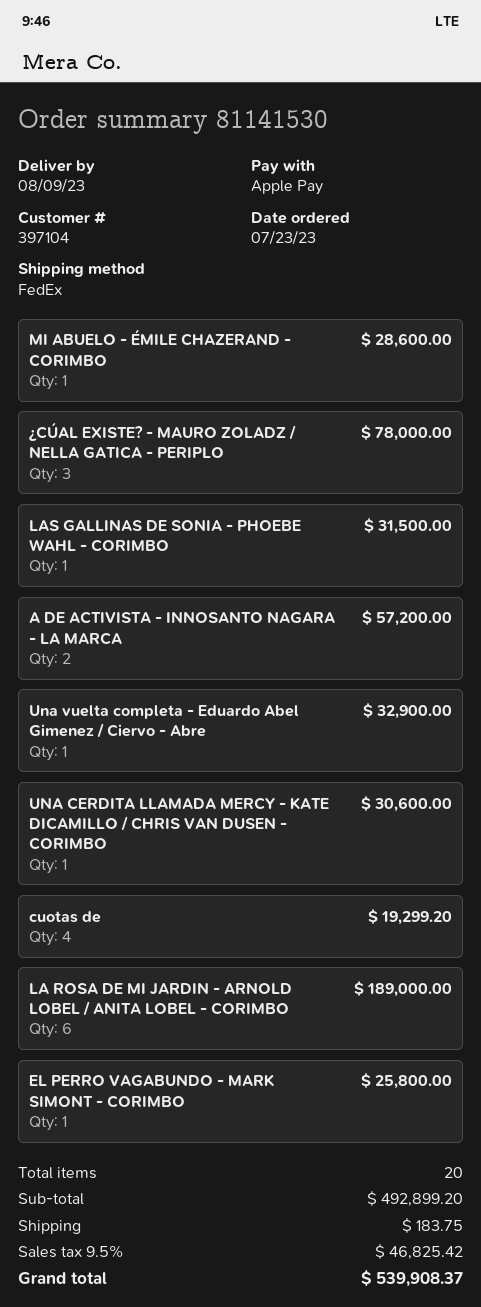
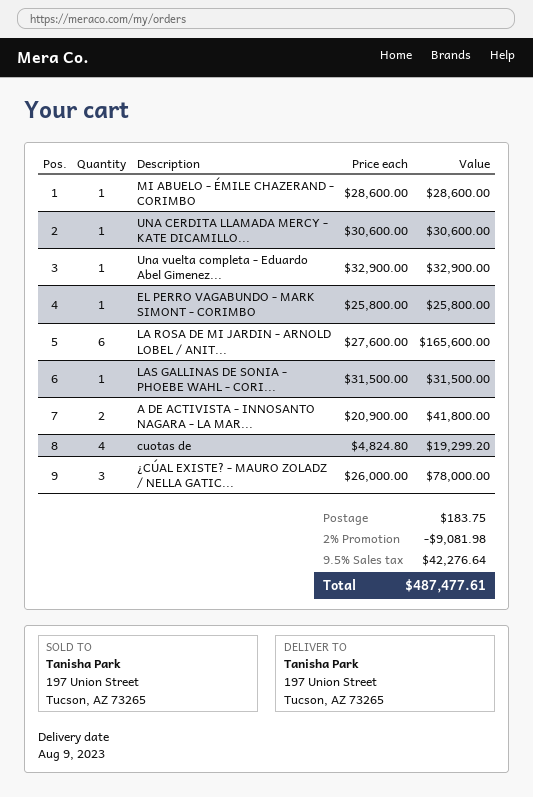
A DE ACTIVISTA - INNOSANTO NAGARA - LA MARCA: 2 for 57200.00 -> 2 for 41800.00
LA ROSA DE MI JARDIN - ARNOLD LOBEL / ANITA LOBEL - CORIMBO: 6 for 189000.00 -> 6 for 165600.00
discount: none -> 2% = 9081.98
tax: 9.5% = 46825.42 -> 9.5% = 42276.64
total: 539908.37 -> 487477.61

